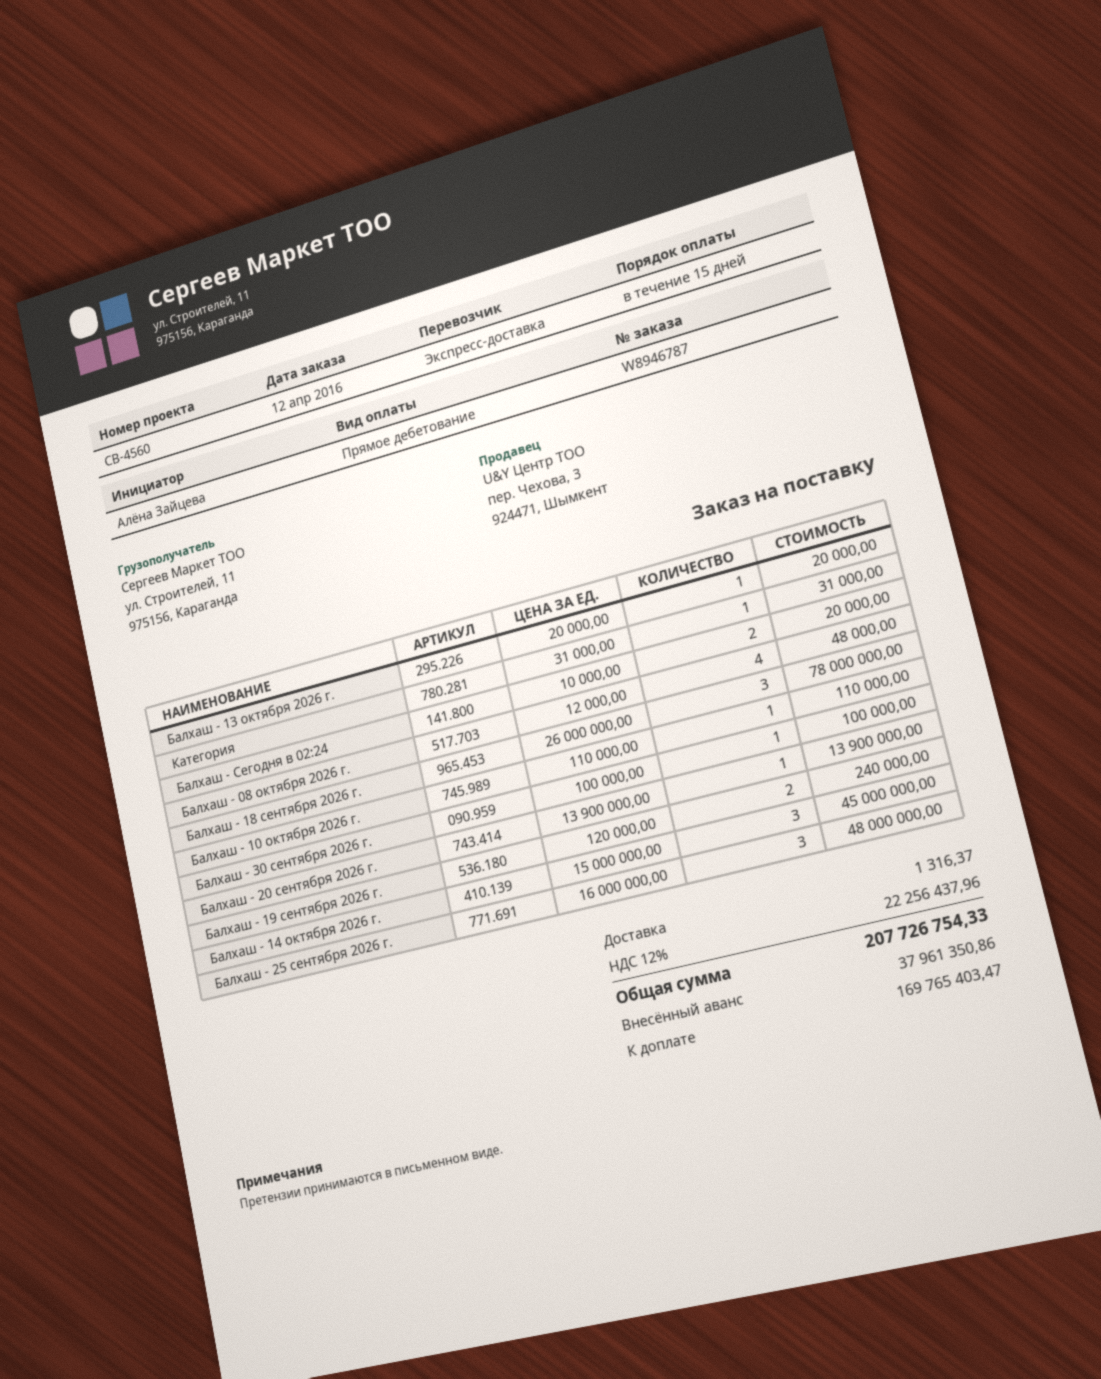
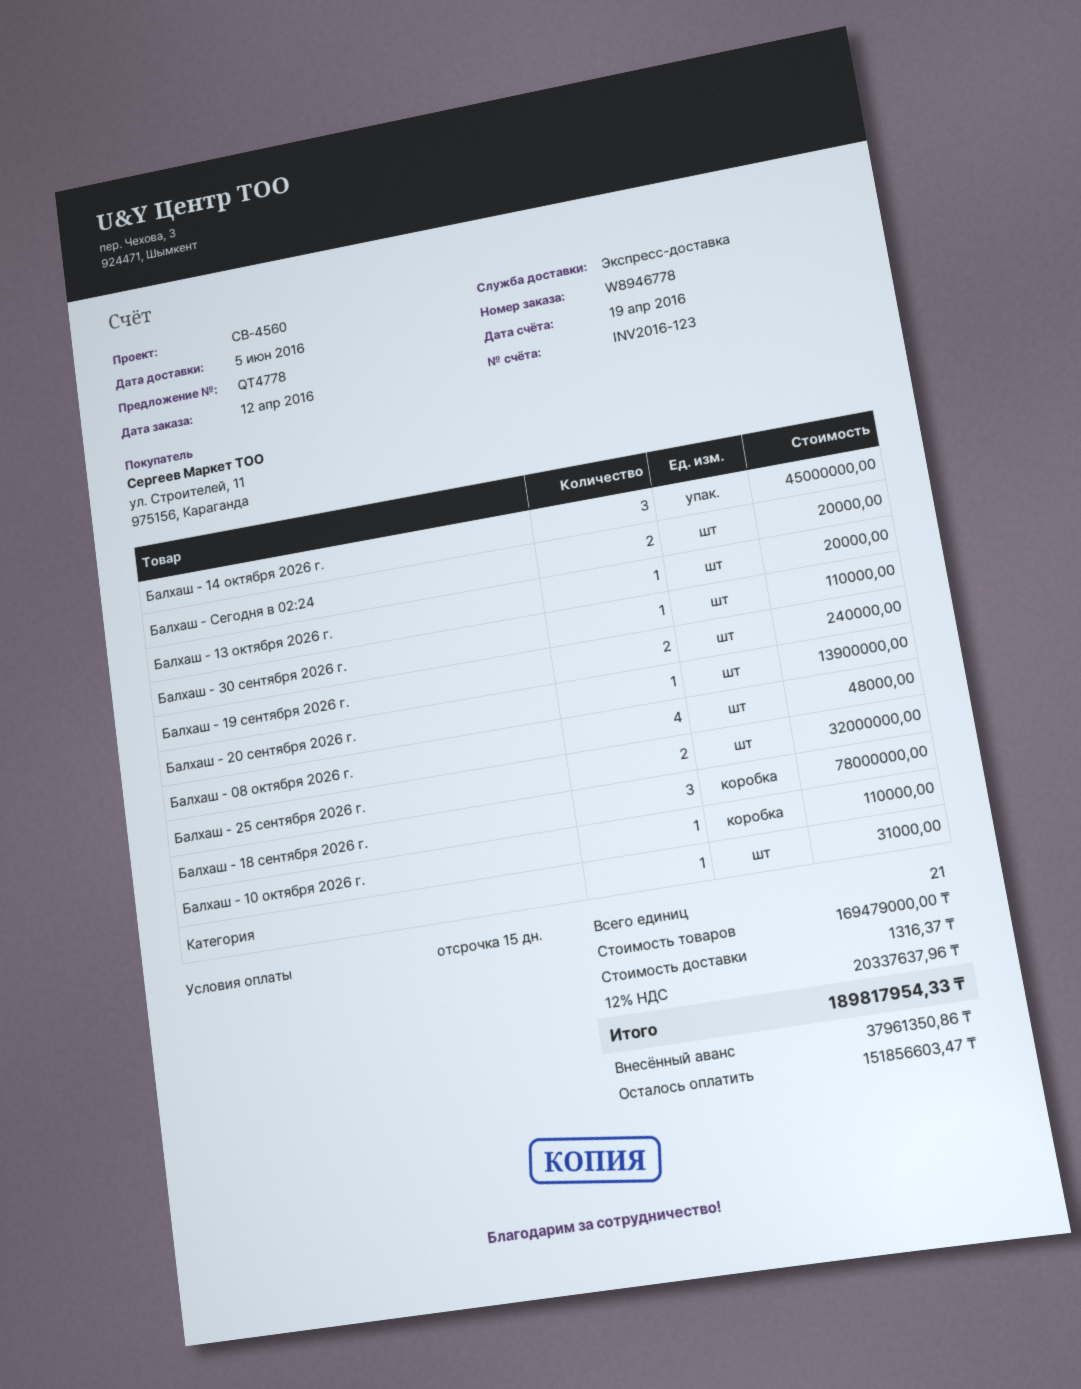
order number: W8946787 -> W8946778
Балхаш - 30 сентября 2026 г.: 1 for 100000.00 -> 1 for 110000.00
Балхаш - 25 сентября 2026 г.: 3 for 48000000.00 -> 2 for 32000000.00
tax: 12% = 22256437.96 -> 12% = 20337637.96
total: 207726754.33 -> 189817954.33
balance: 169765403.47 -> 151856603.47

